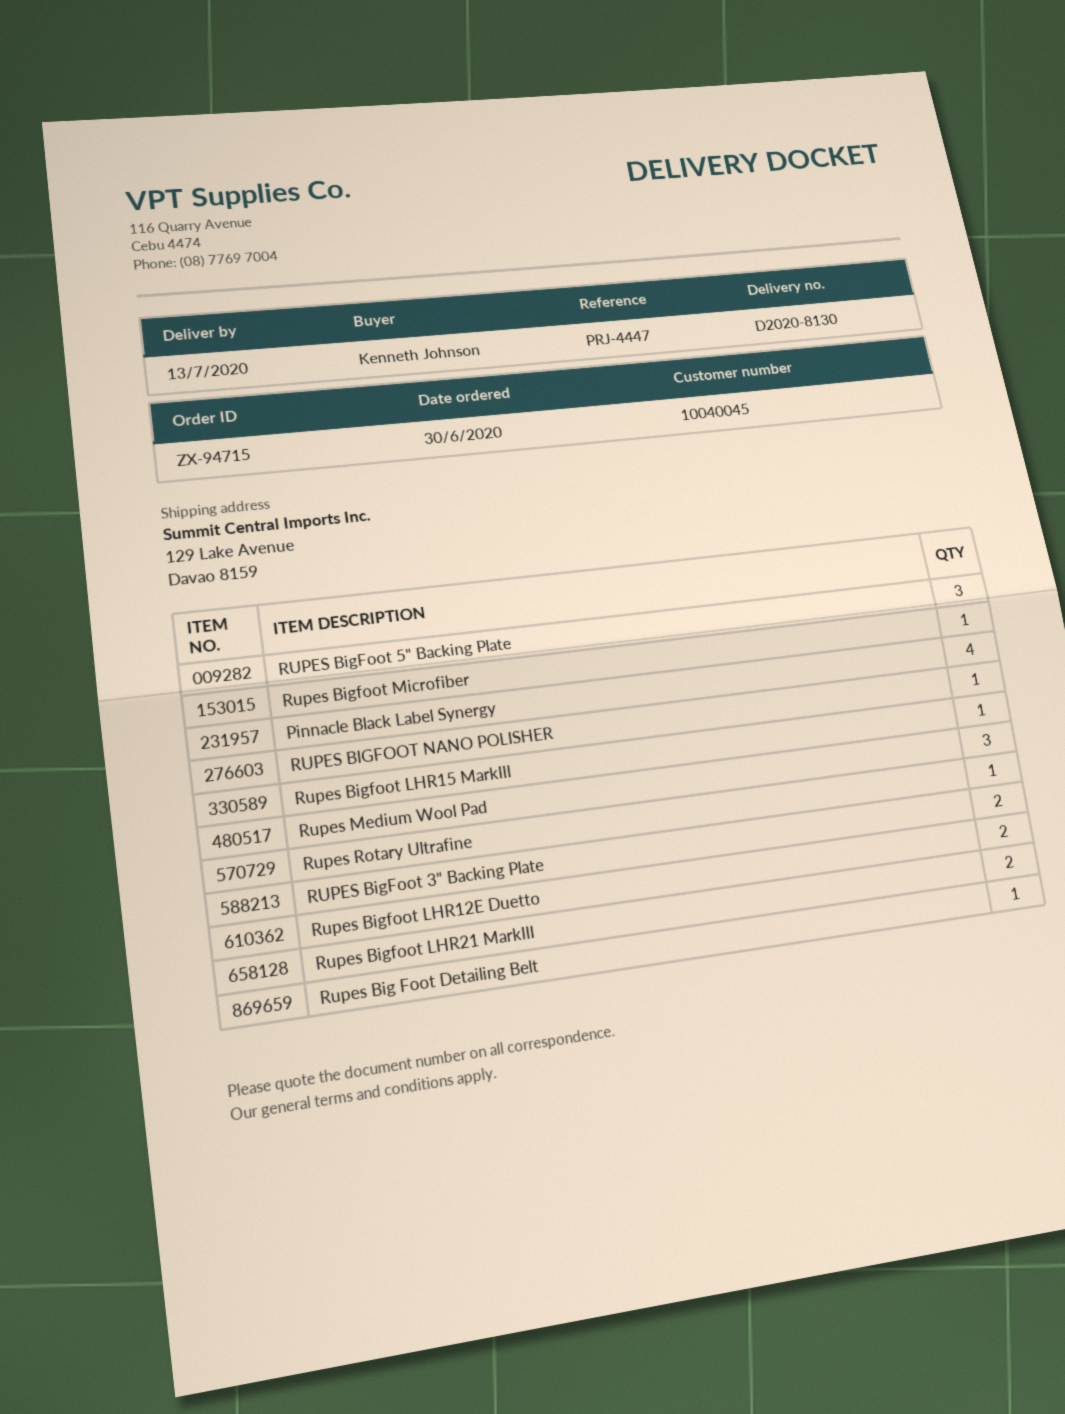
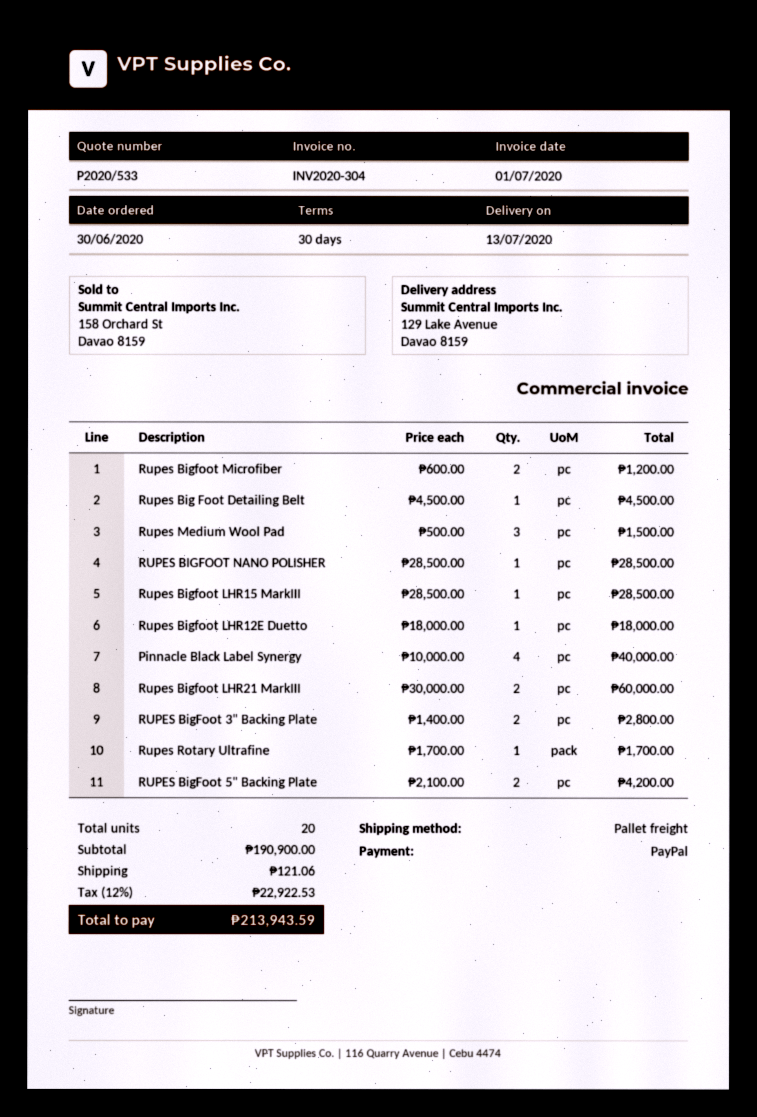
RUPES BigFoot 5" Backing Plate: 3 -> 2
Rupes Bigfoot Microfiber: 1 -> 2
Rupes Bigfoot LHR12E Duetto: 2 -> 1

